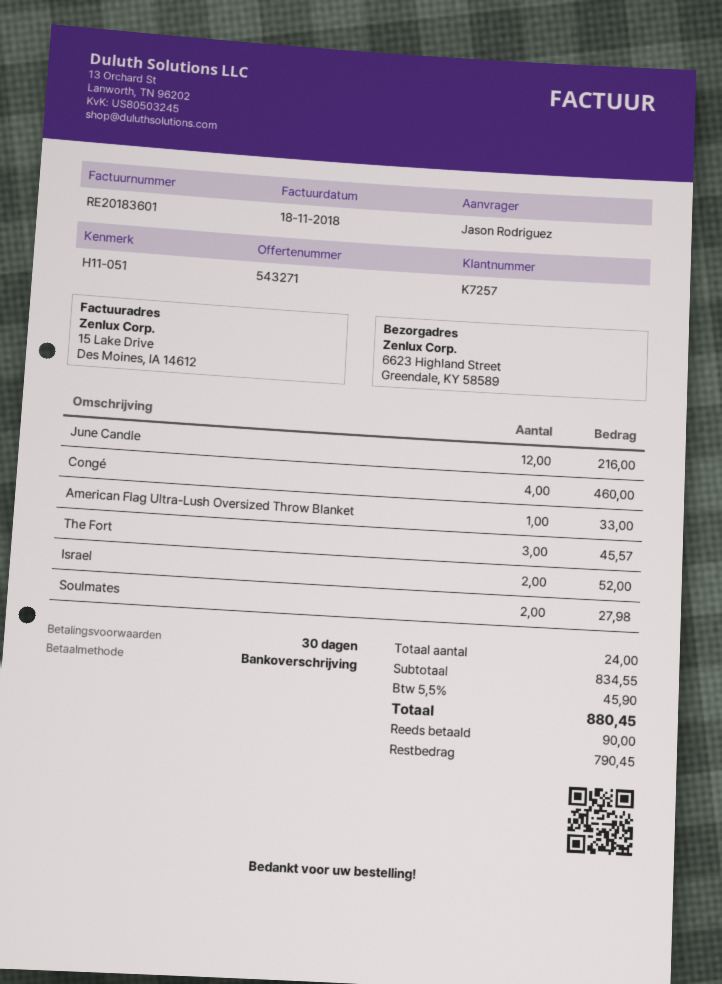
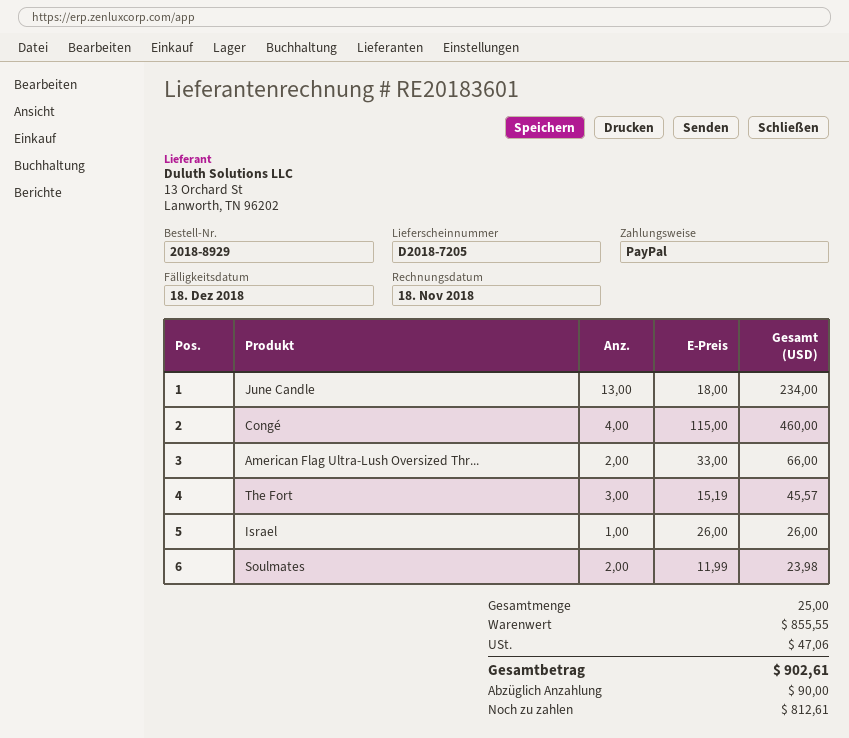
payment method: bank transfer -> PayPal
June Candle: 12 for 216.00 -> 13 for 234.00
American Flag Ultra-Lush Oversized Throw Blanket: 1 for 33.00 -> 2 for 66.00
Israel: 2 for 52.00 -> 1 for 26.00
Soulmates: 2 for 27.98 -> 2 for 23.98
total quantity: 24 -> 25
subtotal: 834.55 -> 855.55
tax: 45.90 -> 47.06
total: 880.45 -> 902.61
balance: 790.45 -> 812.61

